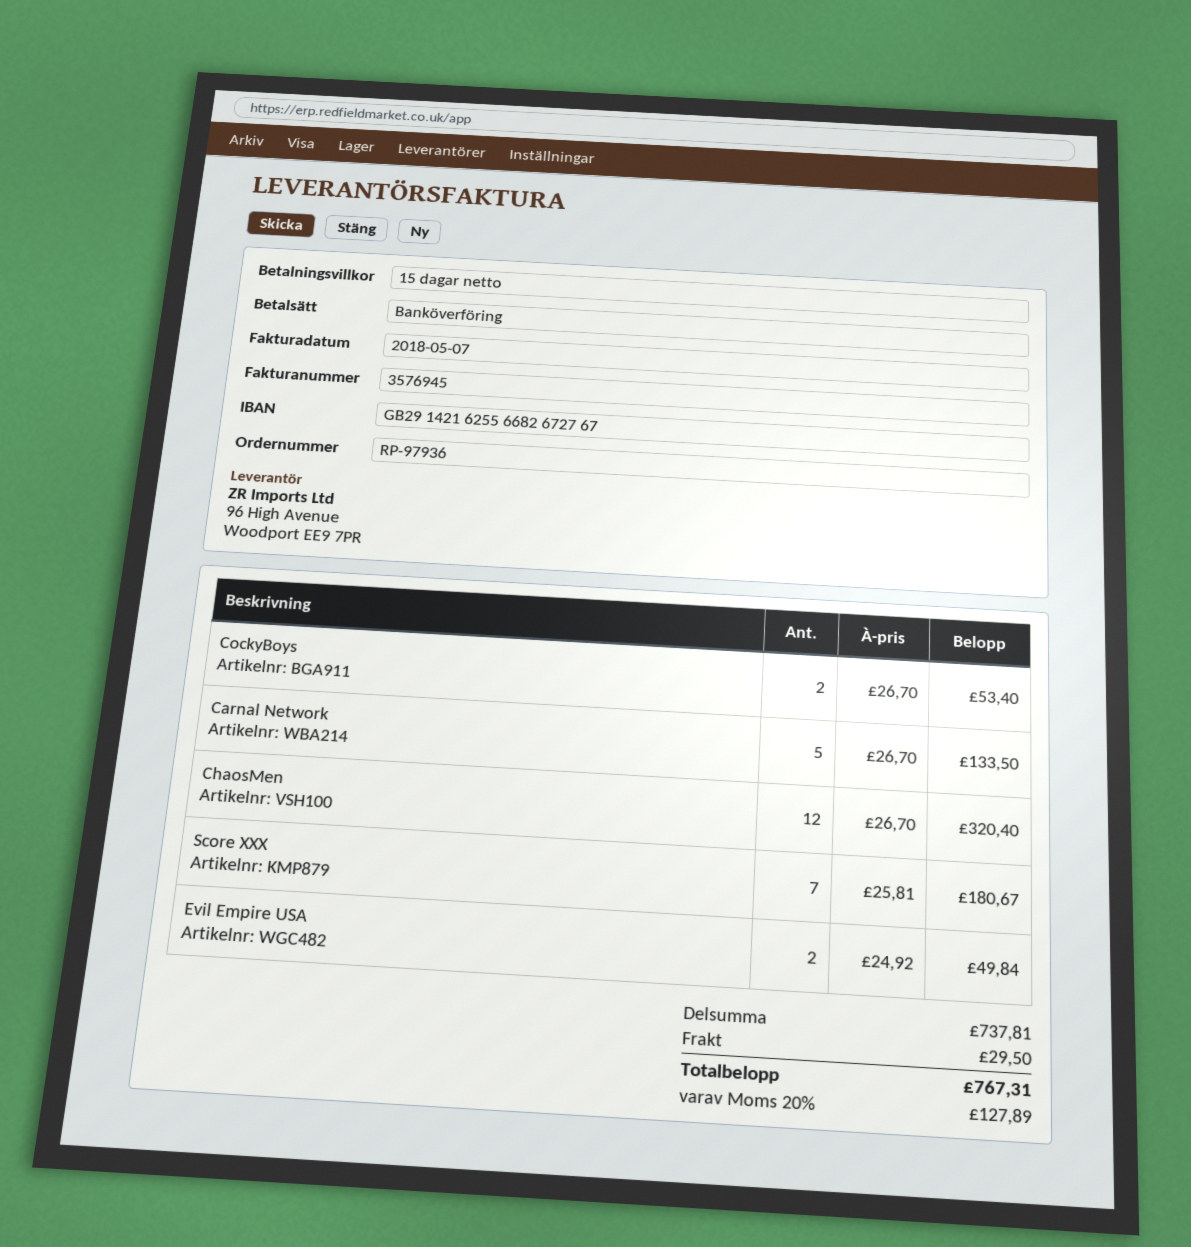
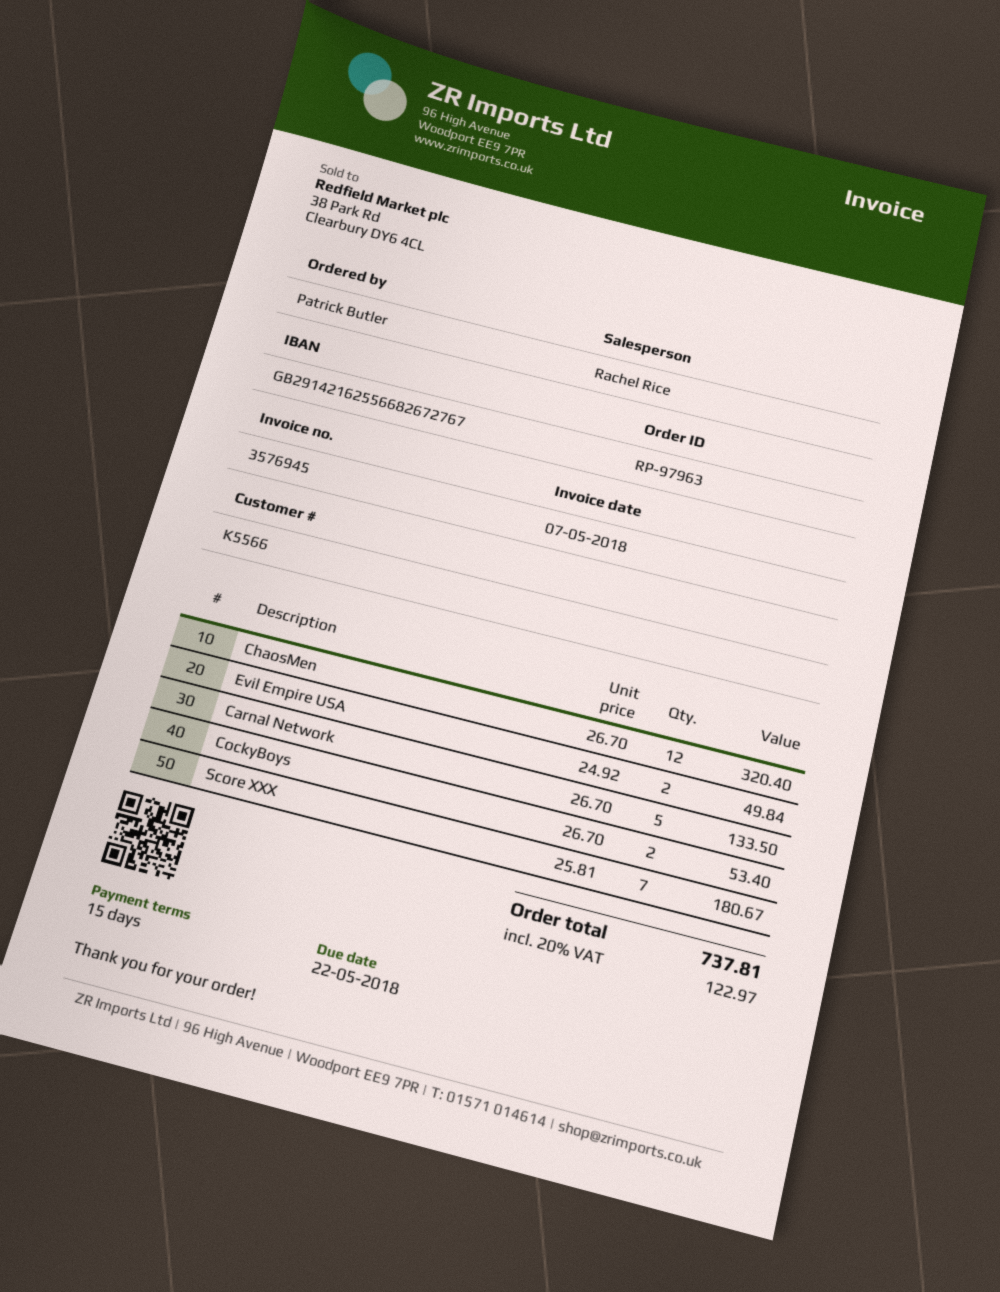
order number: RP-97936 -> RP-97963
shipping: 29.50 -> none
tax: 20% = 127.89 -> 20% = 122.97
total: 767.31 -> 737.81

